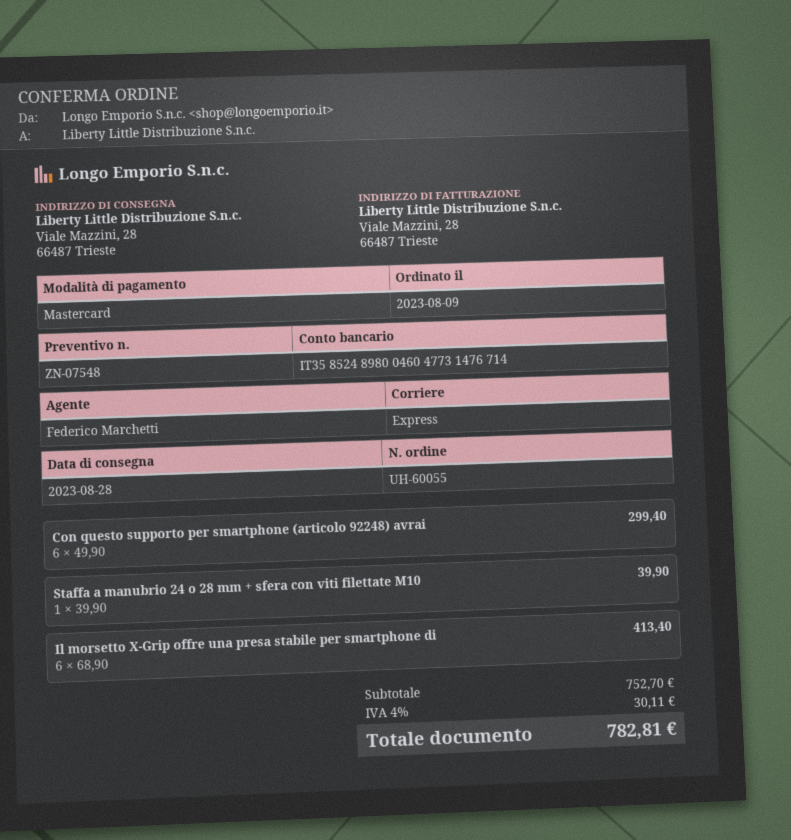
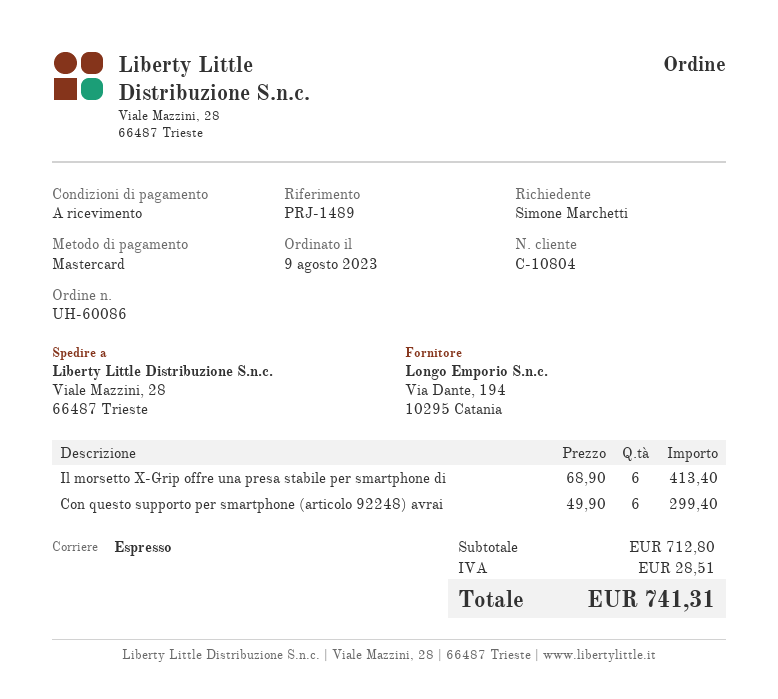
order number: UH-60055 -> UH-60086
Staffa a manubrio 24 o 28 mm + sfera con viti filettate M10: 1 x 39.90 = 39.90 -> none
subtotal: 752.70 -> 712.80
tax: 30.11 -> 28.51
total: 782.81 -> 741.31

